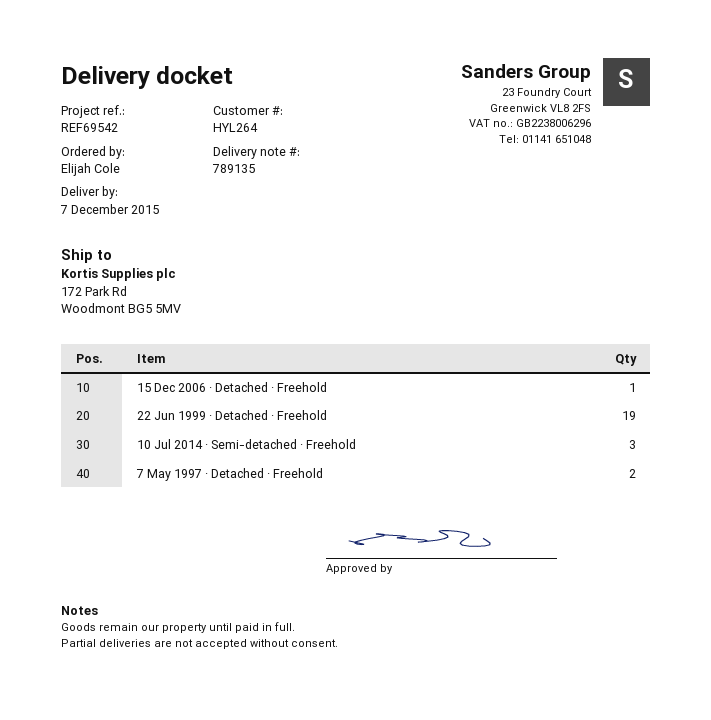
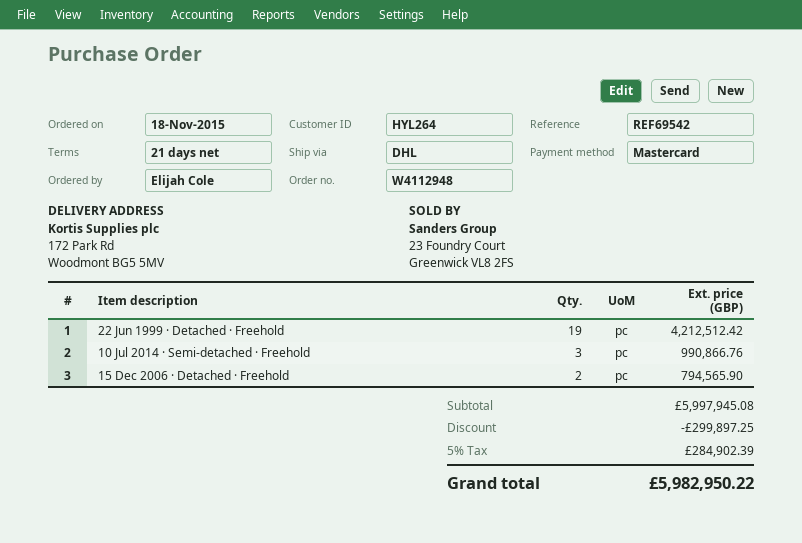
15 Dec 2006 · Detached · Freehold: 1 -> 2
7 May 1997 · Detached · Freehold: 2 -> none

